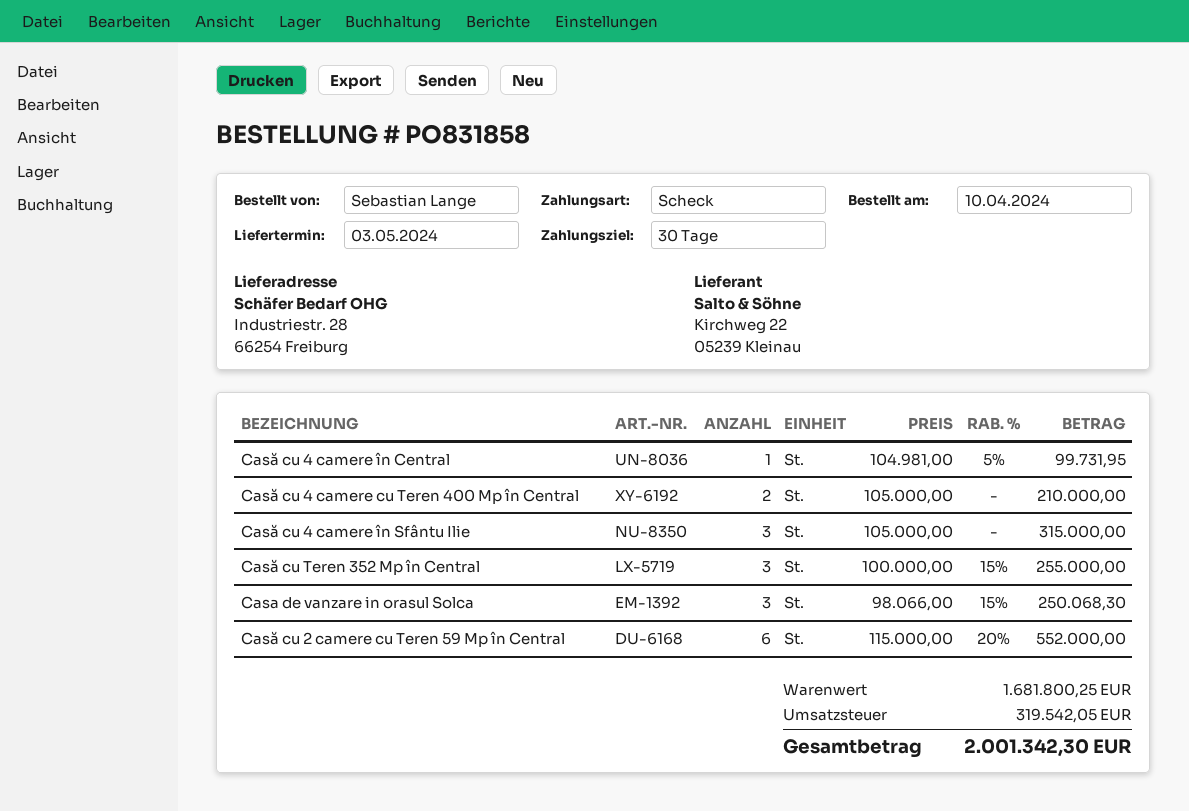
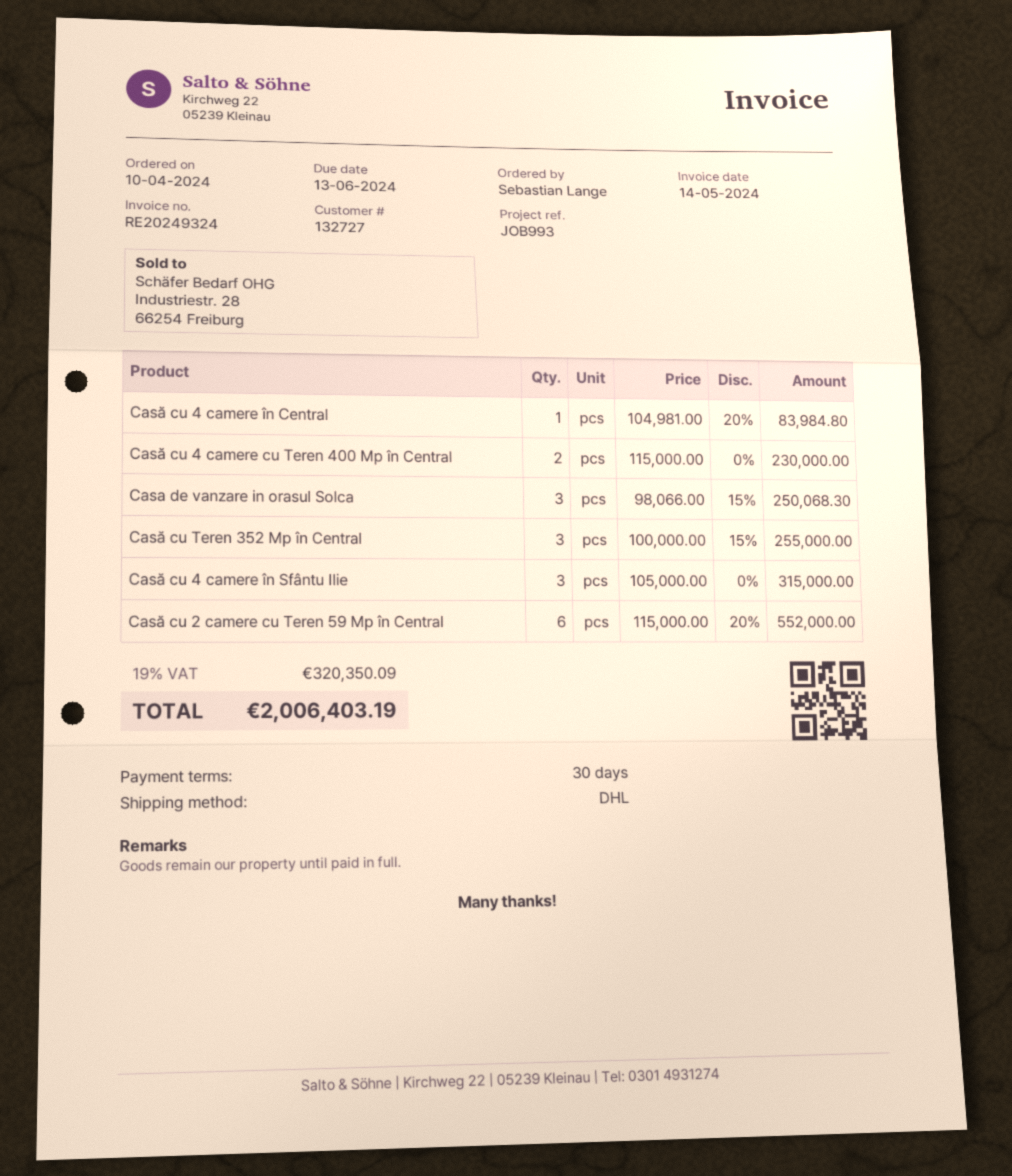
Casă cu 4 camere în Central: 1 x 104981.00 - 5% = 99731.95 -> 1 x 104981.00 - 20% = 83984.80
Casă cu 4 camere cu Teren 400 Mp în Central: 2 x 105000.00 = 210000.00 -> 2 x 115000.00 = 230000.00
tax: 319542.05 -> 320350.09
total: 2001342.30 -> 2006403.19

